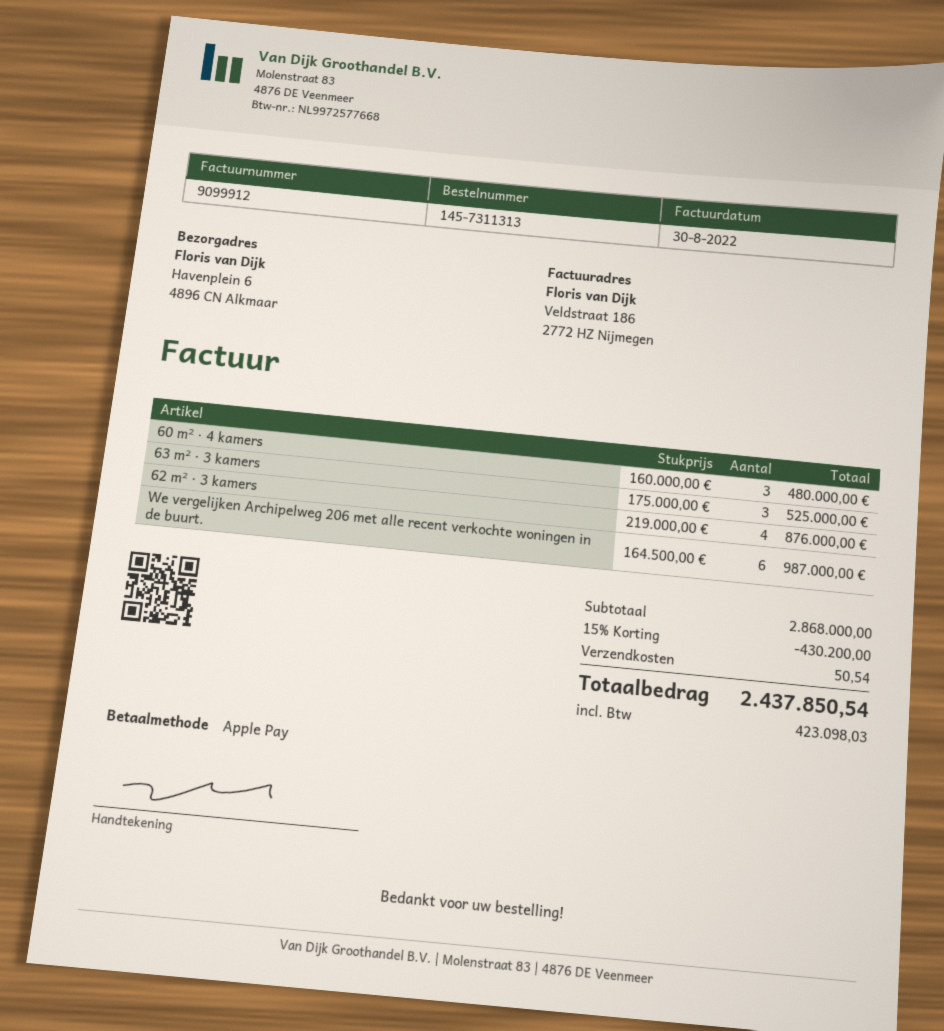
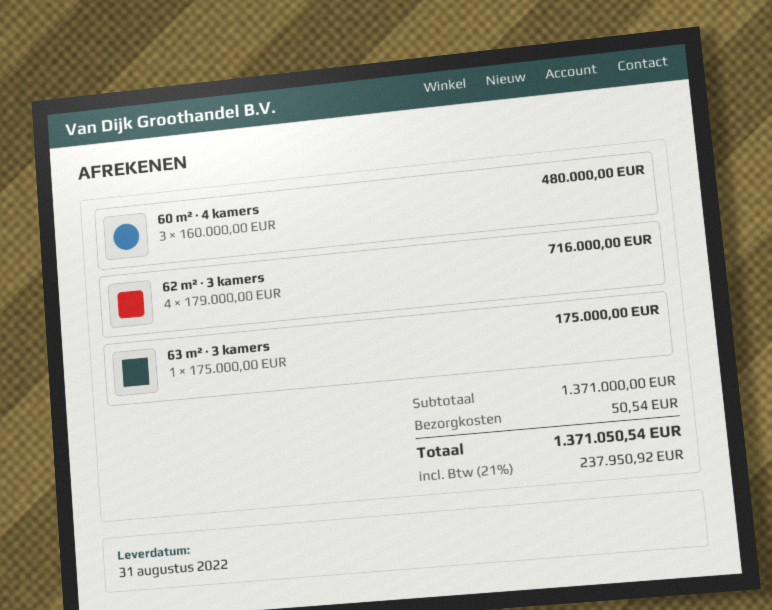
63 m² · 3 kamers: 3 x 175000.00 = 525000.00 -> 1 x 175000.00 = 175000.00
62 m² · 3 kamers: 4 x 219000.00 = 876000.00 -> 4 x 179000.00 = 716000.00
We vergelijken Archipelweg 206 met alle recent verkochte woningen in de buurt.: 6 x 164500.00 = 987000.00 -> none
subtotal: 2868000.00 -> 1371000.00
discount: 15% = 430200.00 -> none
tax: 423098.03 -> 237950.92
total: 2437850.54 -> 1371050.54

